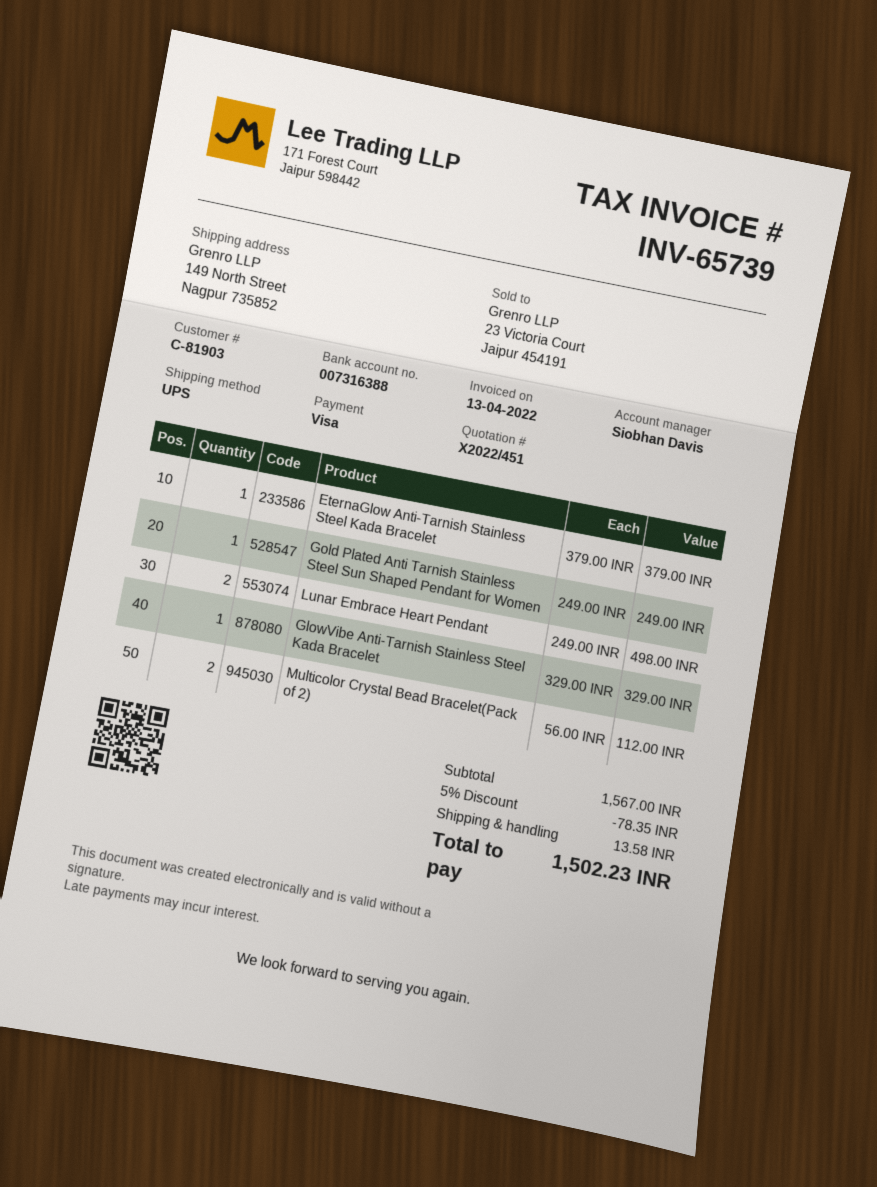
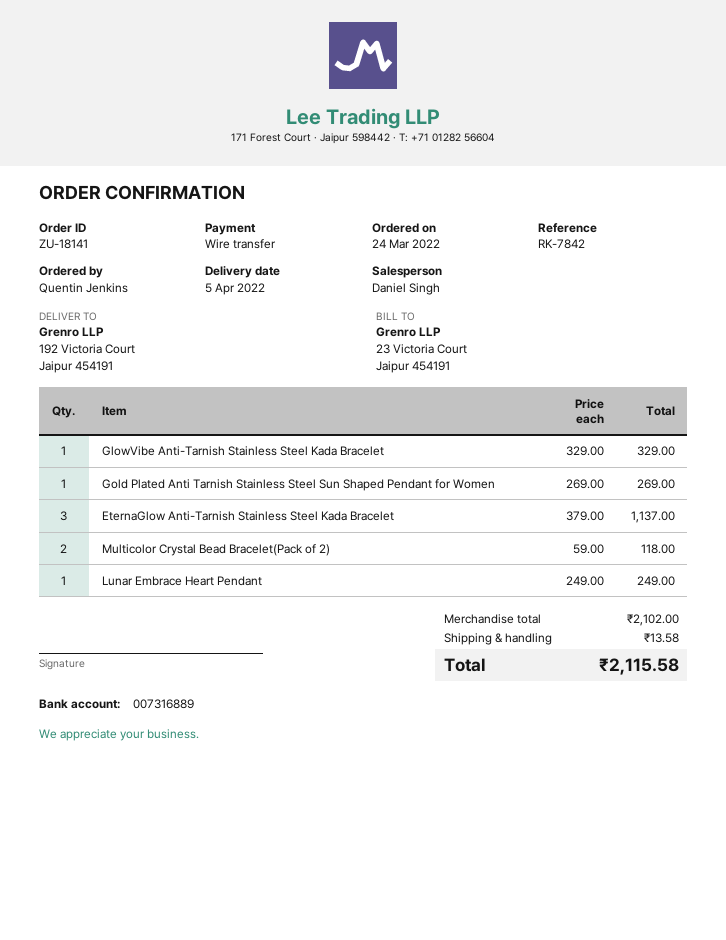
sales rep: Siobhan Davis -> Daniel Singh
payment method: Visa -> bank transfer
bank account: 007316388 -> 007316889
ship to: 149 North Street, Nagpur 735852 -> 192 Victoria Court, Jaipur 454191
EternaGlow Anti-Tarnish Stainless Steel Kada Bracelet: 1 x 379.00 = 379.00 -> 3 x 379.00 = 1137.00
Gold Plated Anti Tarnish Stainless Steel Sun Shaped Pendant for Women: 1 x 249.00 = 249.00 -> 1 x 269.00 = 269.00
Lunar Embrace Heart Pendant: 2 x 249.00 = 498.00 -> 1 x 249.00 = 249.00
Multicolor Crystal Bead Bracelet(Pack of 2): 2 x 56.00 = 112.00 -> 2 x 59.00 = 118.00
subtotal: 1567.00 -> 2102.00
discount: 5% = 78.35 -> none
total: 1502.23 -> 2115.58

